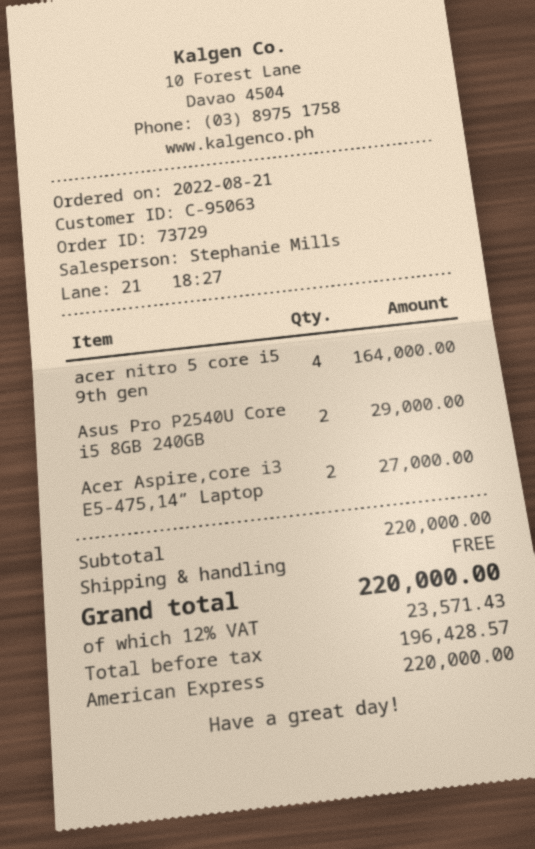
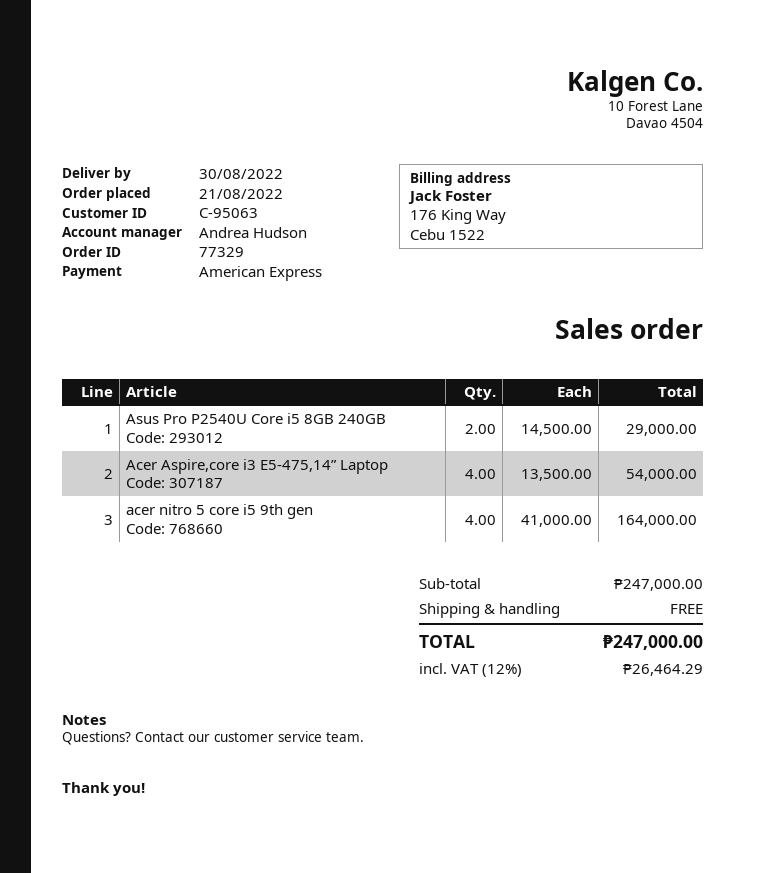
order number: 73729 -> 77329
sales rep: Stephanie Mills -> Andrea Hudson
Acer Aspire,core i3 E5-475,14” Laptop: 2 for 27000.00 -> 4 for 54000.00
subtotal: 220000.00 -> 247000.00
tax: 12% = 23571.43 -> 12% = 26464.29
total: 220000.00 -> 247000.00

